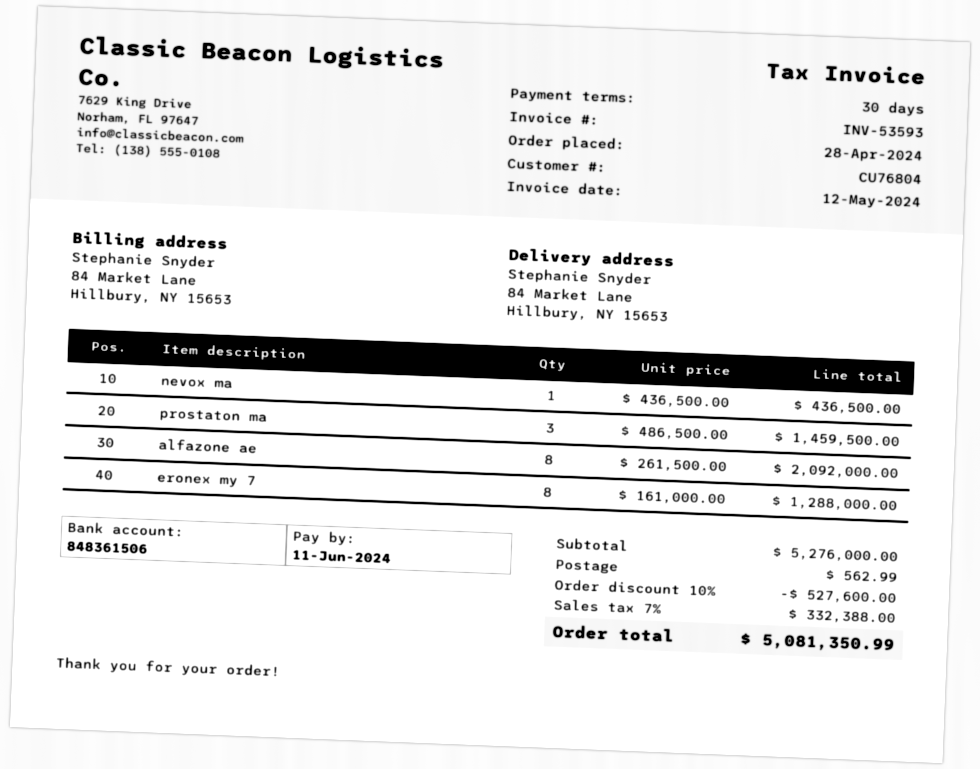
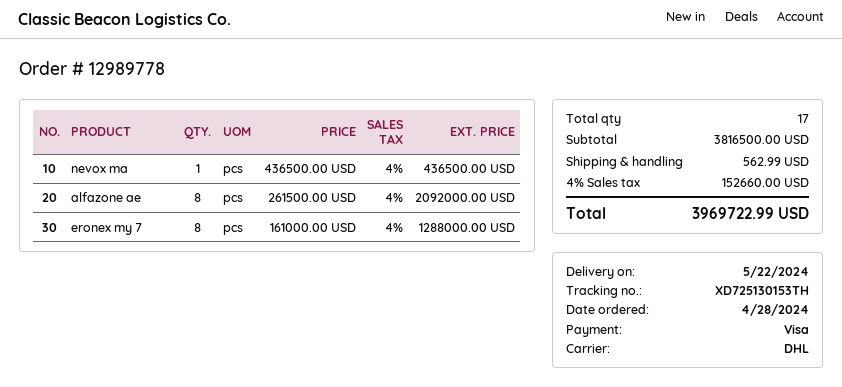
prostaton ma: 3 x 486500.00 = 1459500.00 -> none
subtotal: 5276000.00 -> 3816500.00
discount: 10% = 527600.00 -> none
tax: 7% = 332388.00 -> 4% = 152660.00
total: 5081350.99 -> 3969722.99

